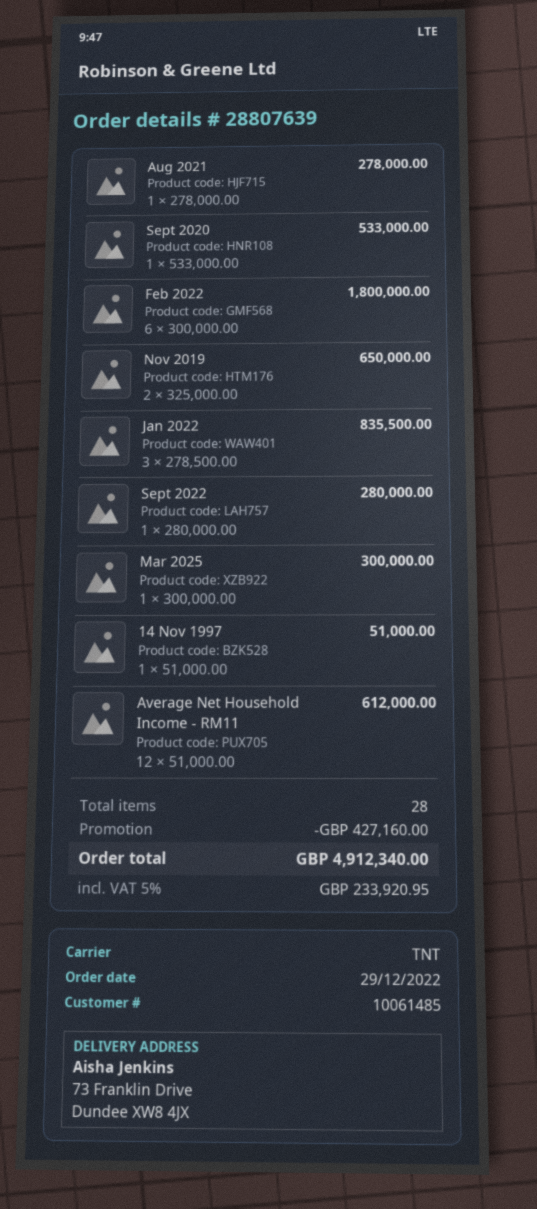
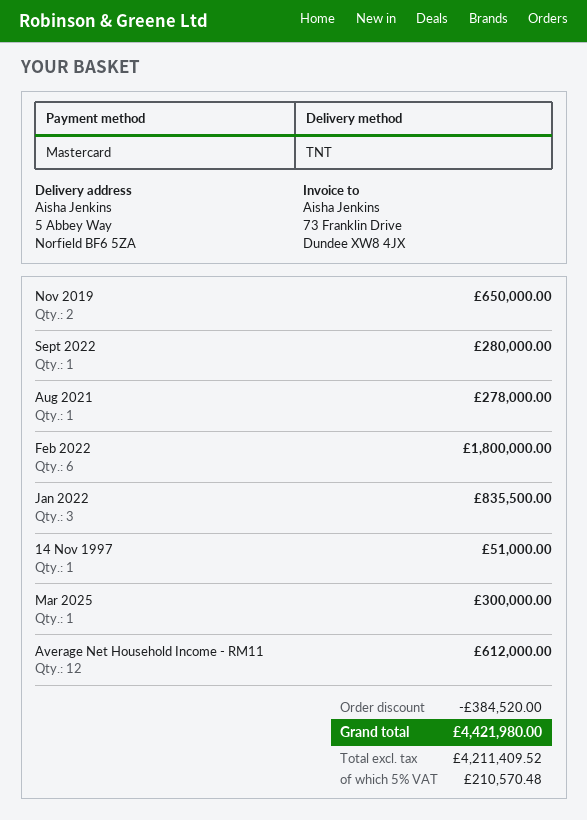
ship to: 73 Franklin Drive, Dundee XW8 4JX -> 5 Abbey Way, Norfield BF6 5ZA
Sept 2020: 1 for 533000.00 -> none
discount: 427160.00 -> 384520.00
tax: 5% = 233920.95 -> 5% = 210570.48
total: 4912340.00 -> 4421980.00

